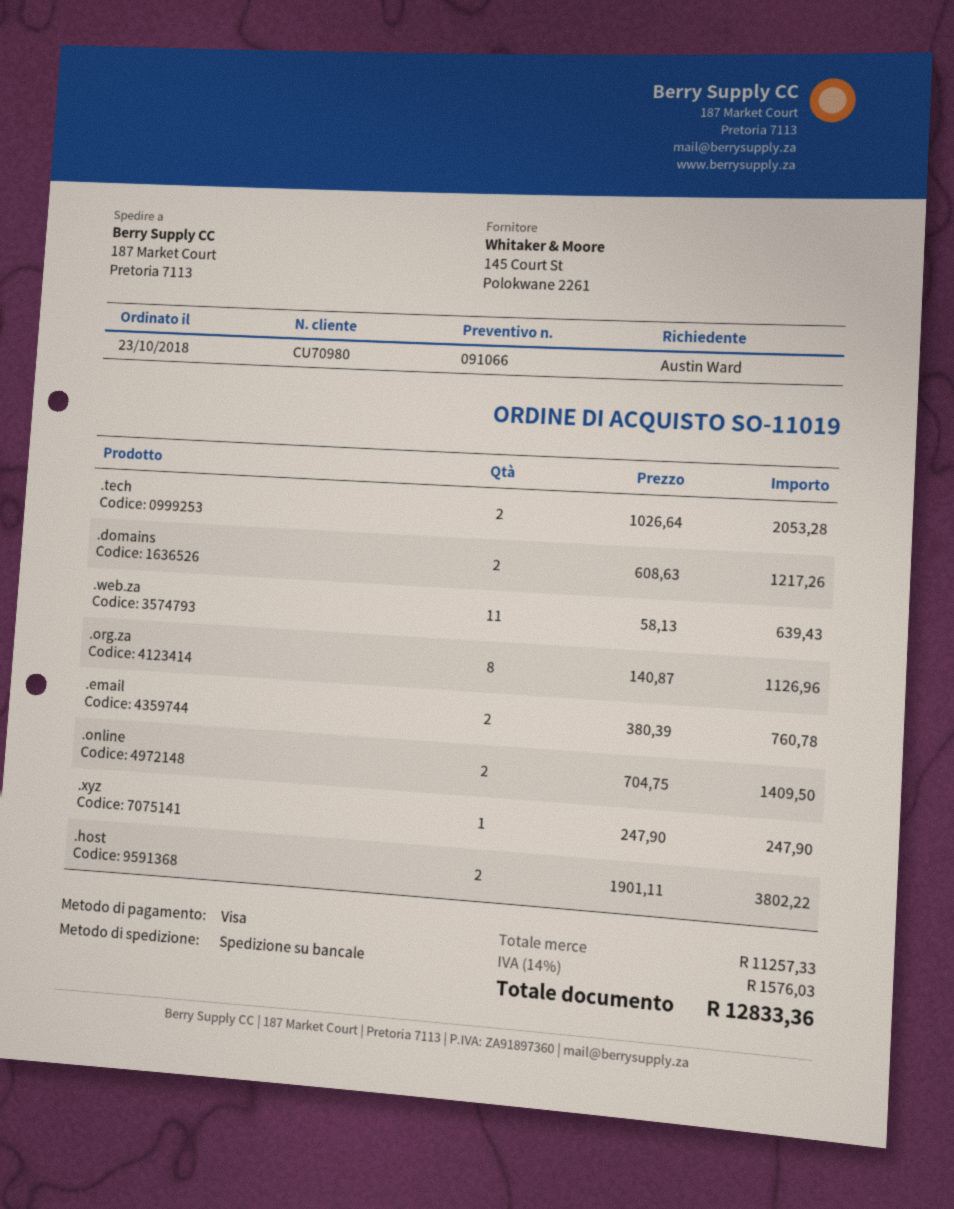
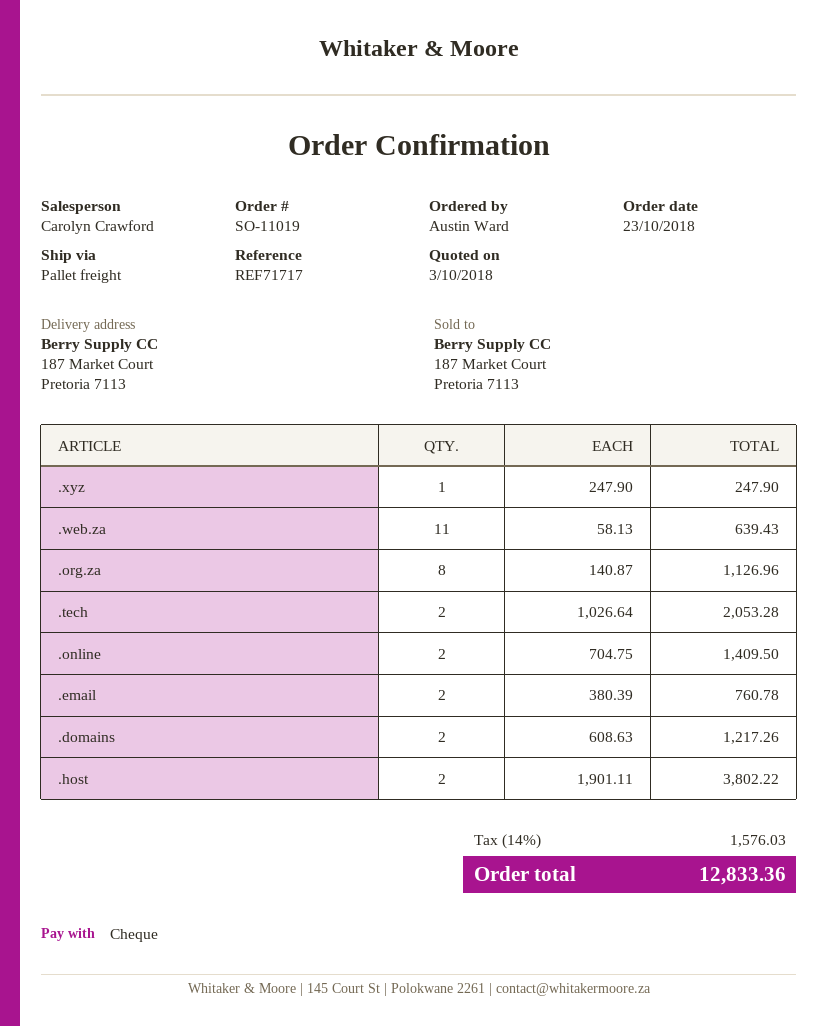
payment method: Visa -> cheque

